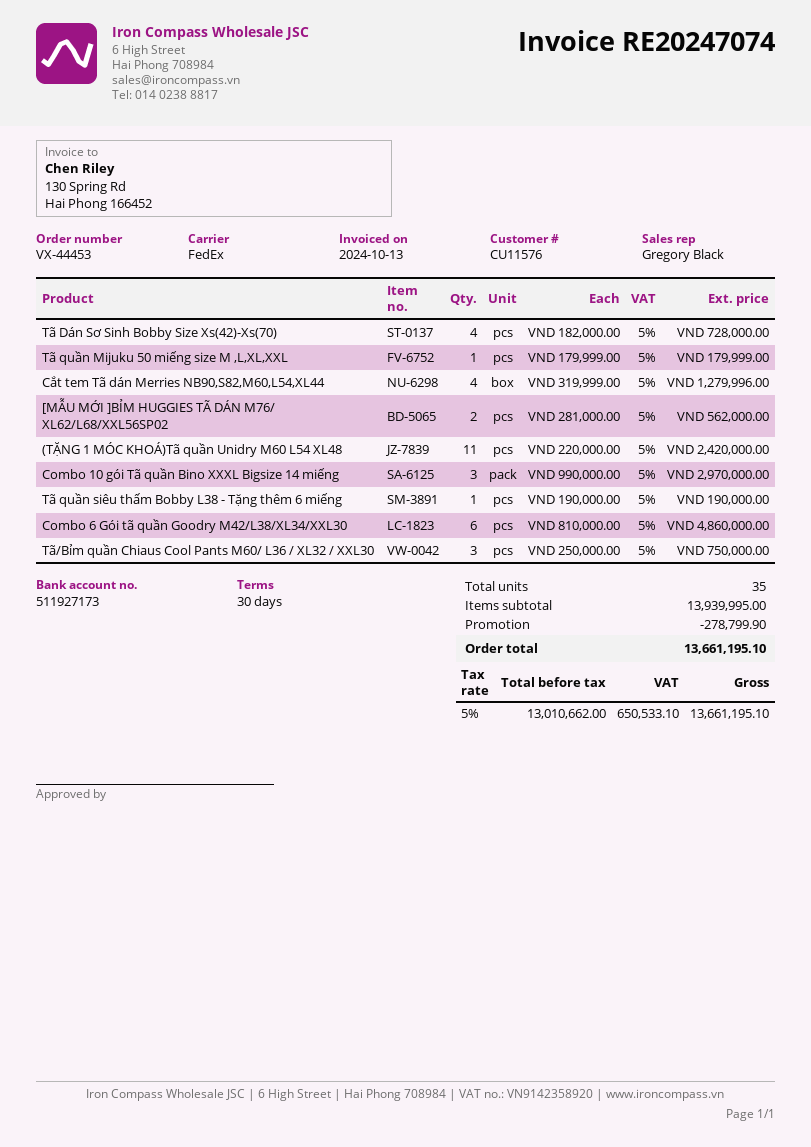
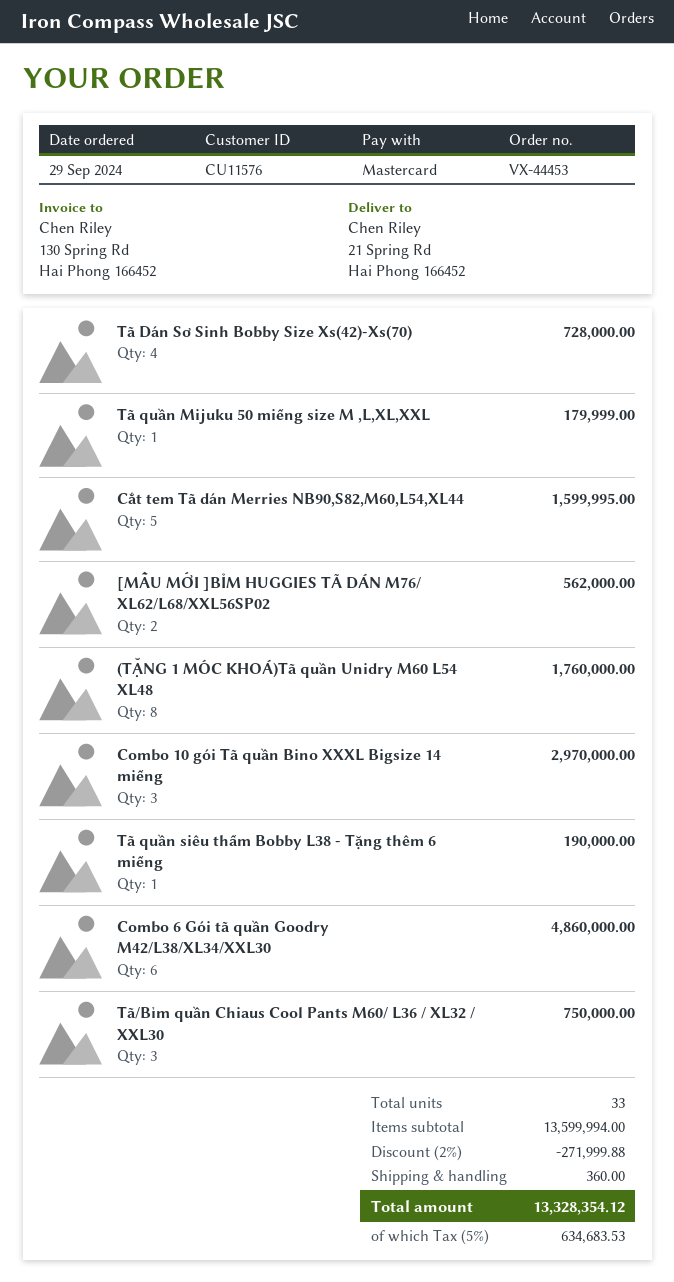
Cắt tem Tã dán Merries NB90,S82,M60,L54,XL44: 4 for 1279996.00 -> 5 for 1599995.00
(TẶNG 1 MÓC KHOÁ)Tã quần Unidry M60 L54 XL48: 11 for 2420000.00 -> 8 for 1760000.00
total quantity: 35 -> 33
subtotal: 13939995.00 -> 13599994.00
discount: 278799.90 -> 271999.88
shipping: none -> 360.00
tax: 5% = 650533.10 -> 5% = 634683.53
total: 13661195.10 -> 13328354.12

